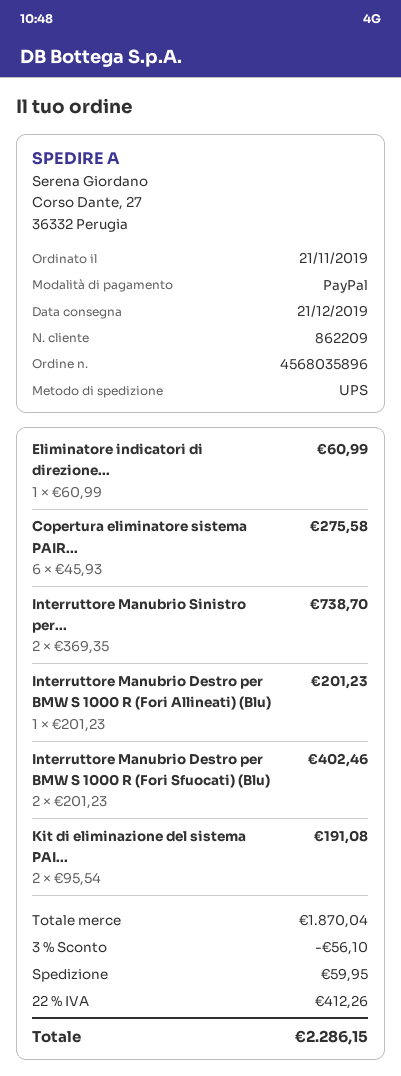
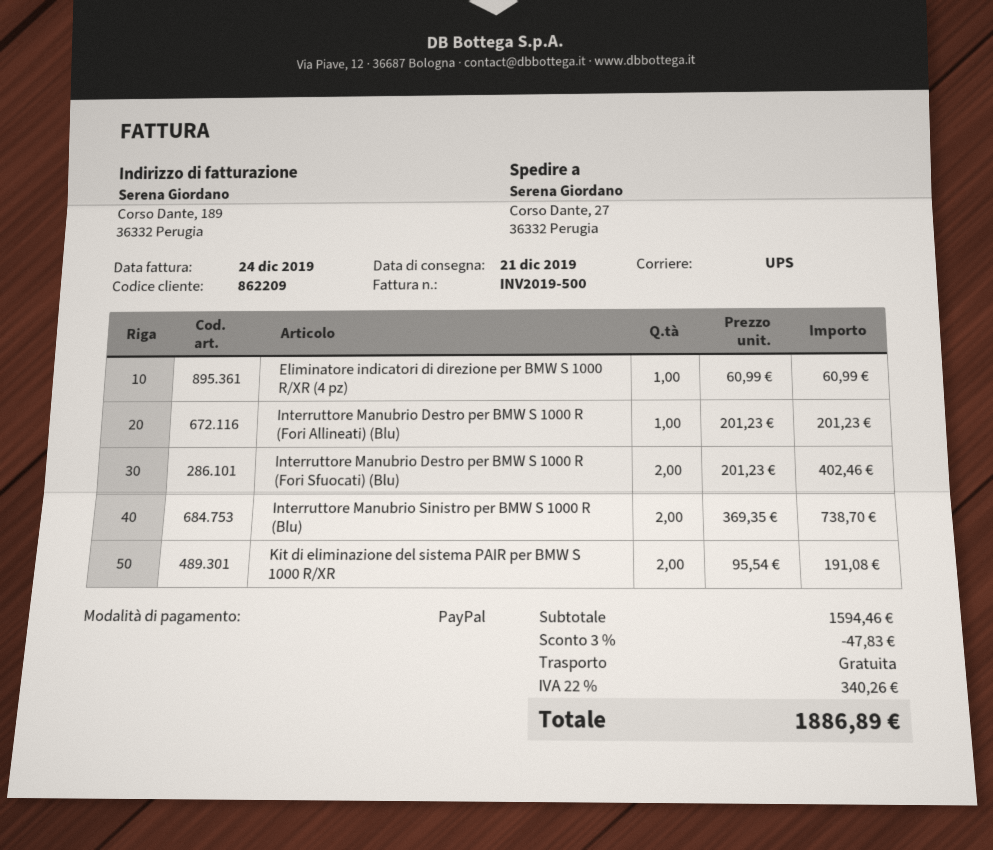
Copertura eliminatore sistema PAIR...: 6 x 45.93 = 275.58 -> none
subtotal: 1870.04 -> 1594.46
discount: 3% = 56.10 -> 3% = 47.83
shipping: 59.95 -> 0.00
tax: 22% = 412.26 -> 22% = 340.26
total: 2286.15 -> 1886.89

